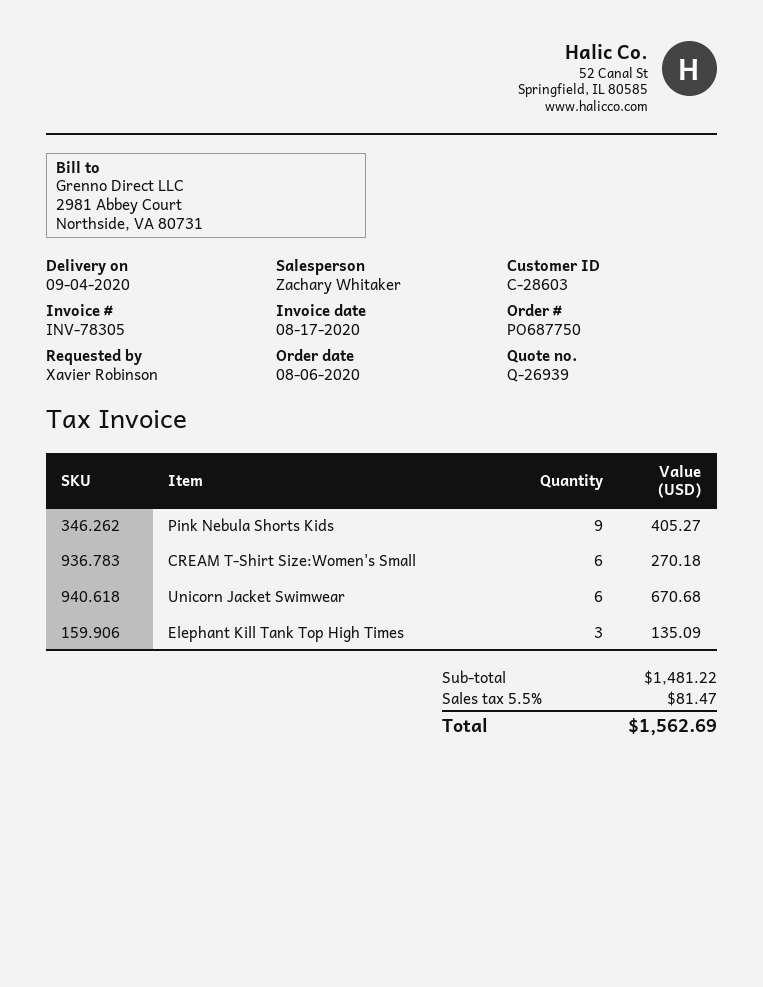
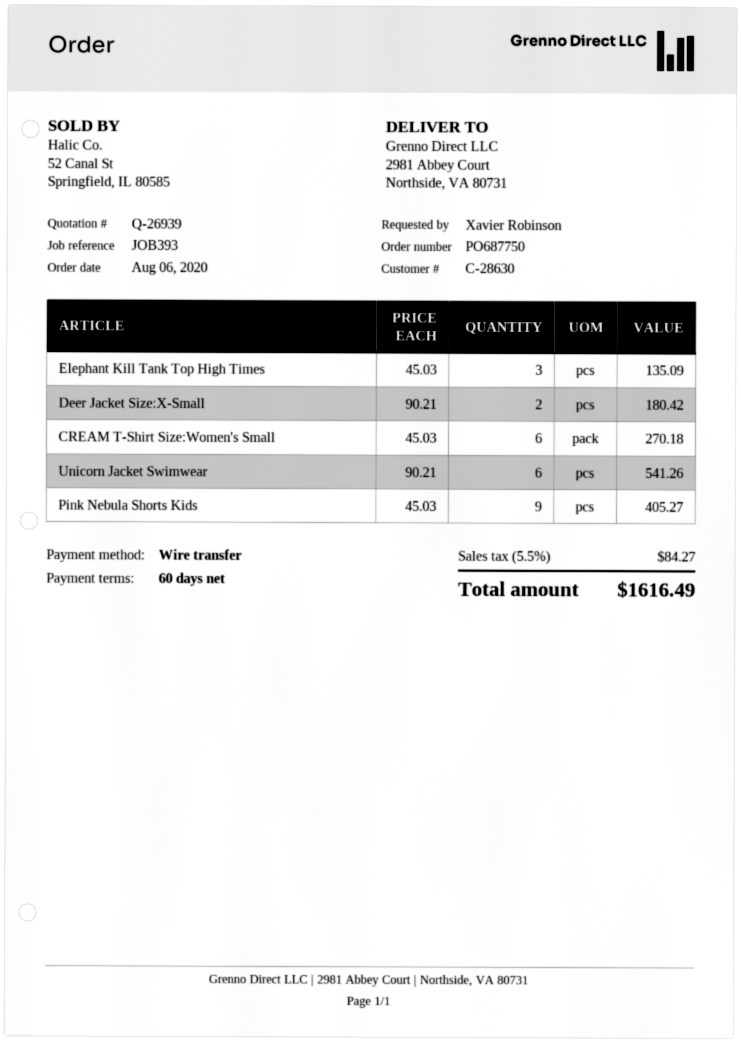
customer number: C-28603 -> C-28630
Unicorn Jacket Swimwear: 6 for 670.68 -> 6 for 541.26
Deer Jacket Size:X-Small: none -> 2 for 180.42
tax: 5.5% = 81.47 -> 5.5% = 84.27
total: 1562.69 -> 1616.49

